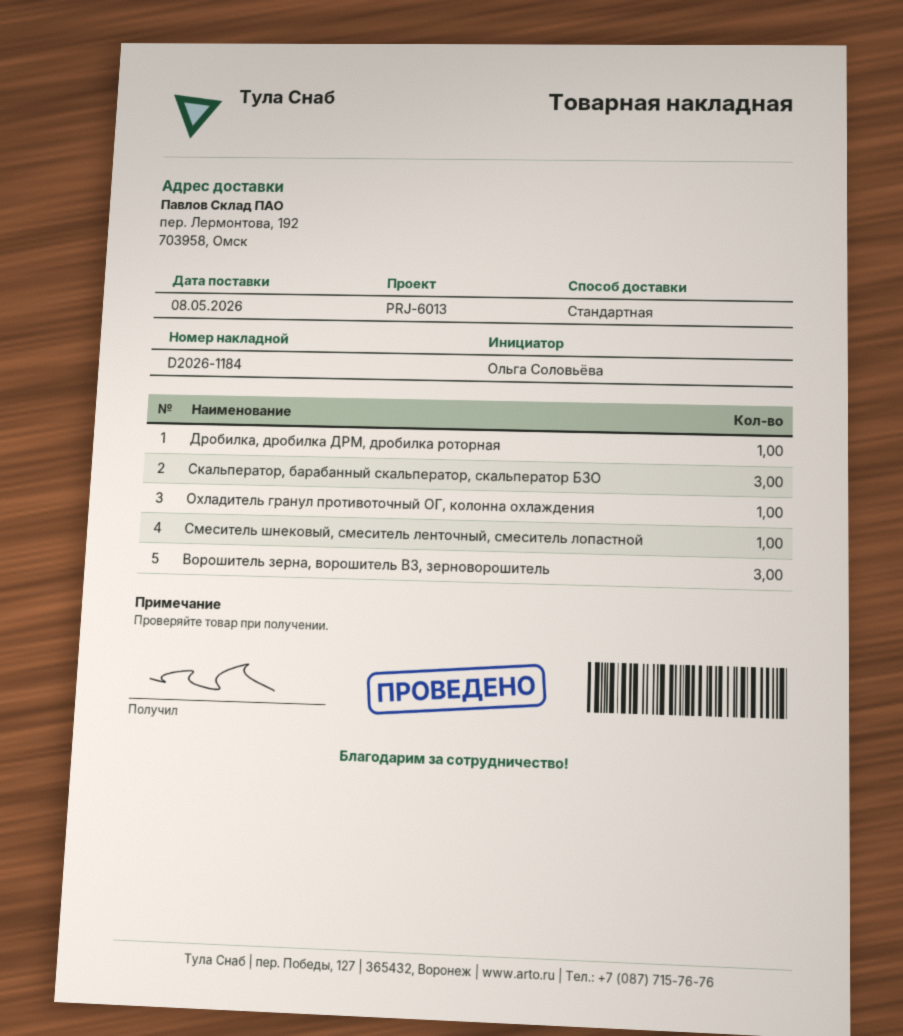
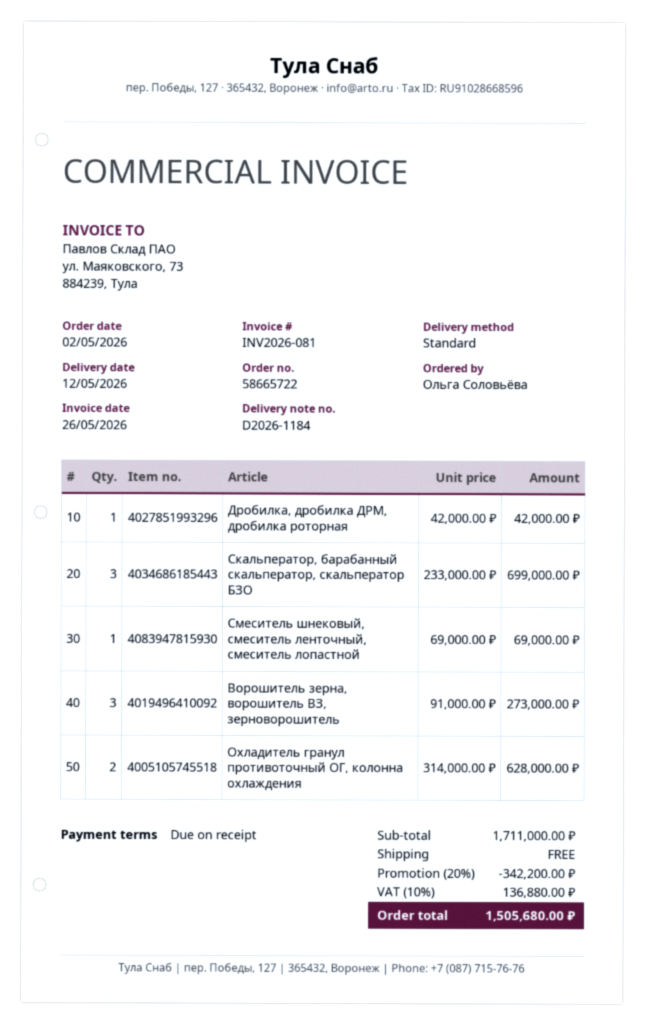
delivery date: 2026-05-08 -> 2026-05-12
Охладитель гранул противоточный ОГ, колонна охлаждения: 1 -> 2

